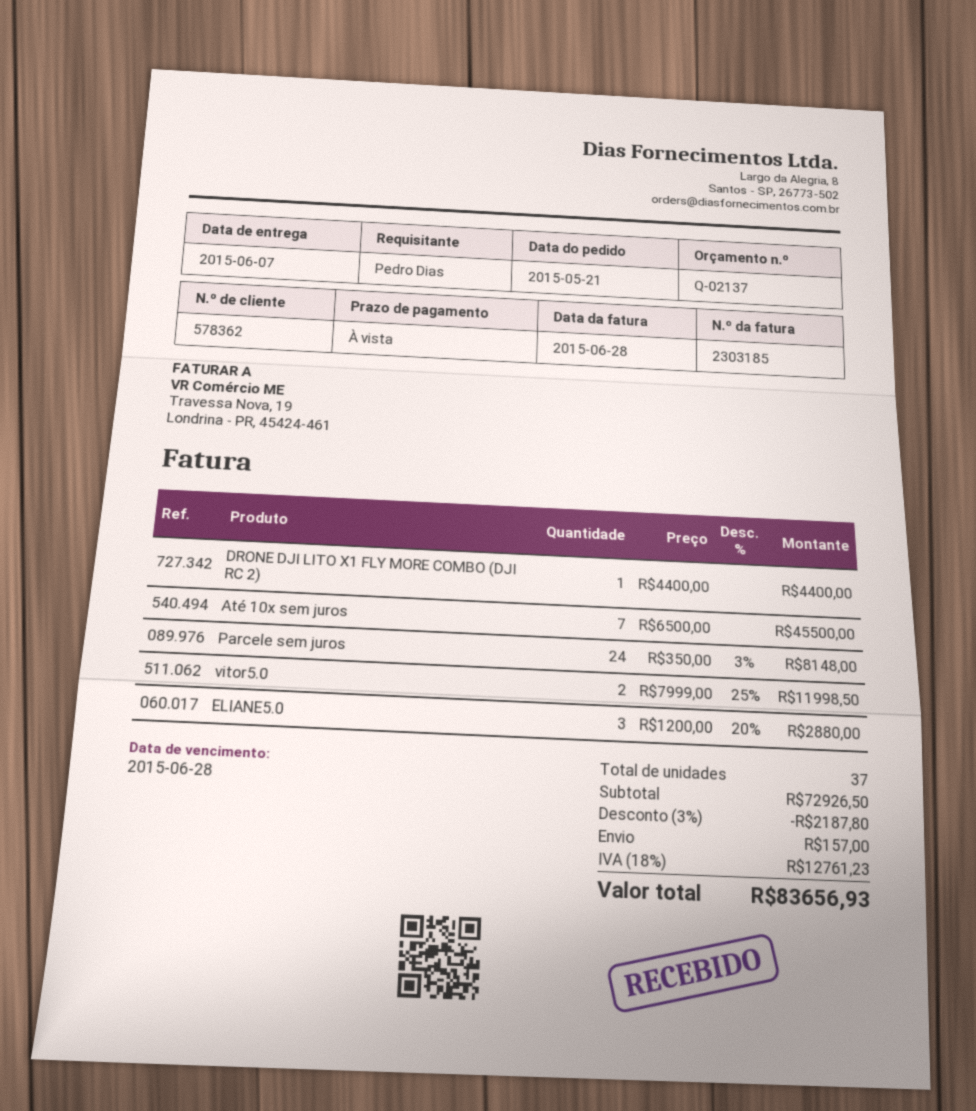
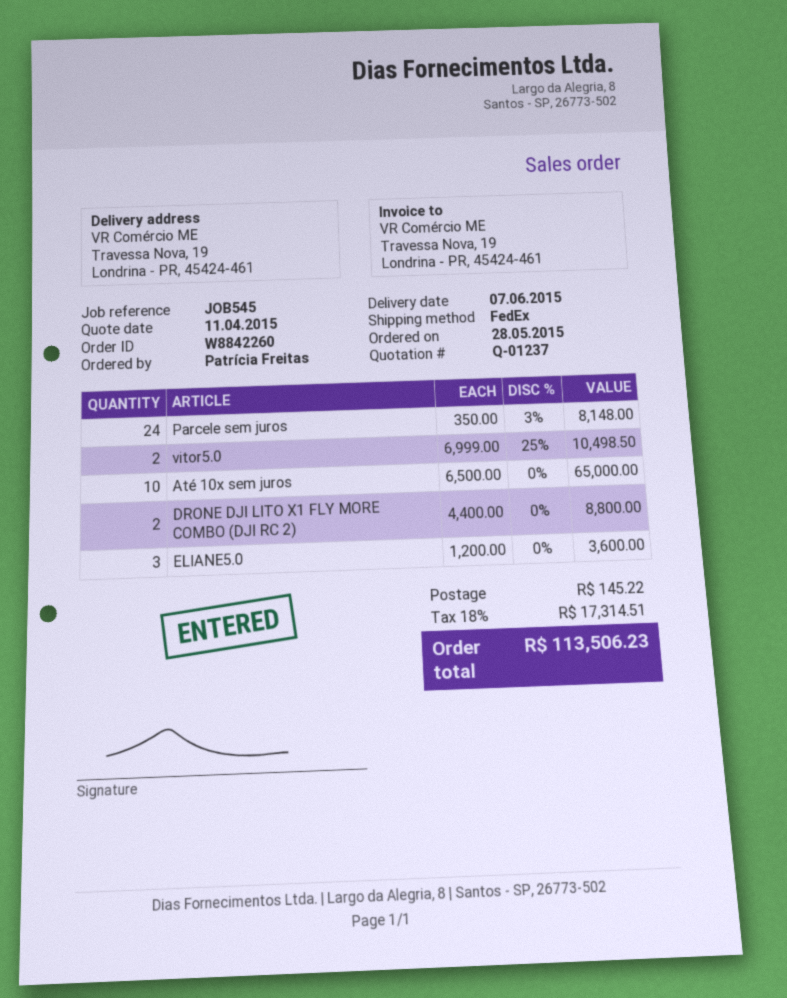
quote number: Q-02137 -> Q-01237
order date: 2015-05-21 -> 2015-05-28
ordered by: Pedro Dias -> Patrícia Freitas
DRONE DJI LITO X1 FLY MORE COMBO (DJI RC 2): 1 x 4400.00 = 4400.00 -> 2 x 4400.00 = 8800.00
Até 10x sem juros: 7 x 6500.00 = 45500.00 -> 10 x 6500.00 = 65000.00
vitor5.0: 2 x 7999.00 - 25% = 11998.50 -> 2 x 6999.00 - 25% = 10498.50
ELIANE5.0: 3 x 1200.00 - 20% = 2880.00 -> 3 x 1200.00 = 3600.00
discount: 3% = 2187.80 -> none
shipping: 157.00 -> 145.22
tax: 18% = 12761.23 -> 18% = 17314.51
total: 83656.93 -> 113506.23

